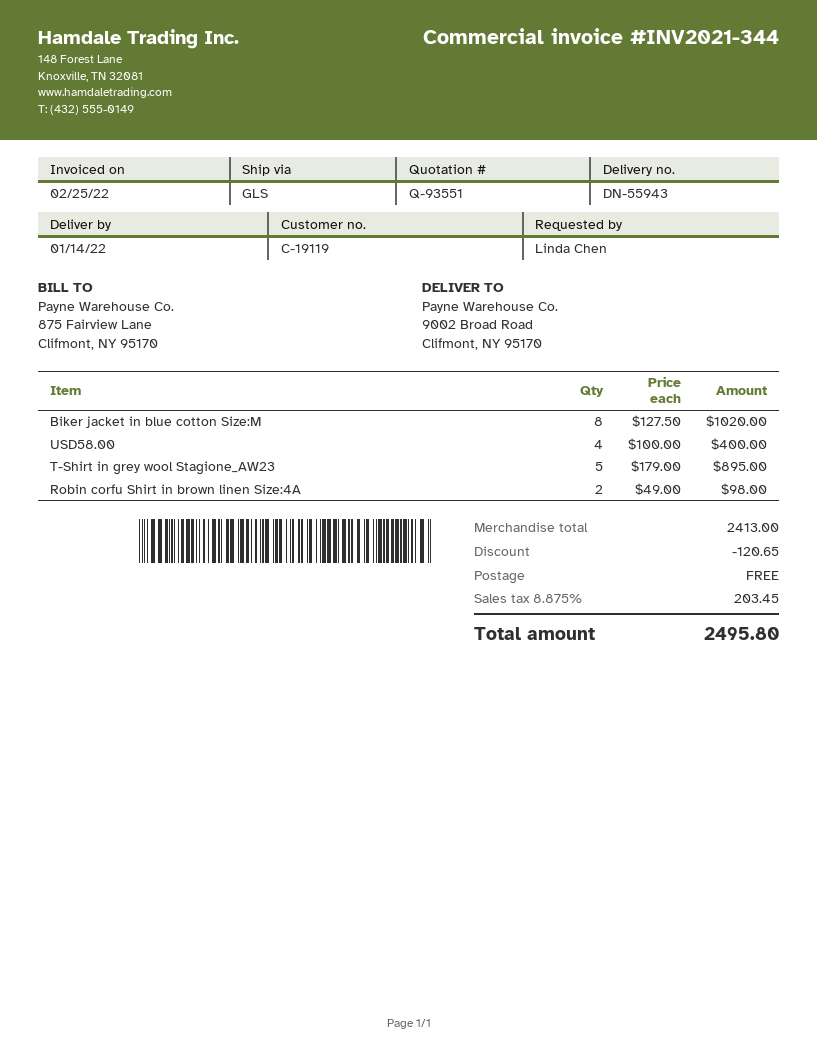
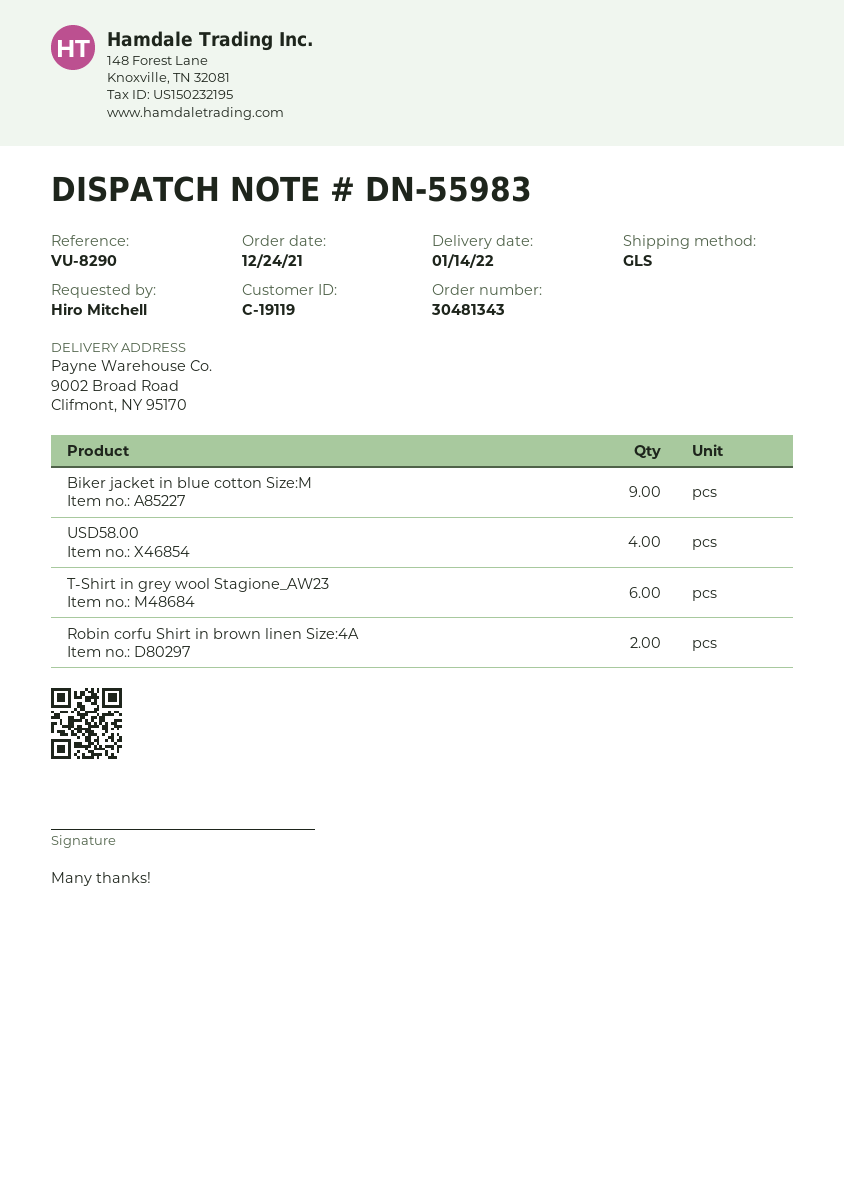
delivery note number: DN-55943 -> DN-55983
ordered by: Linda Chen -> Hiro Mitchell
Biker jacket in blue cotton Size:M: 8 -> 9
T-Shirt in grey wool Stagione_AW23: 5 -> 6

